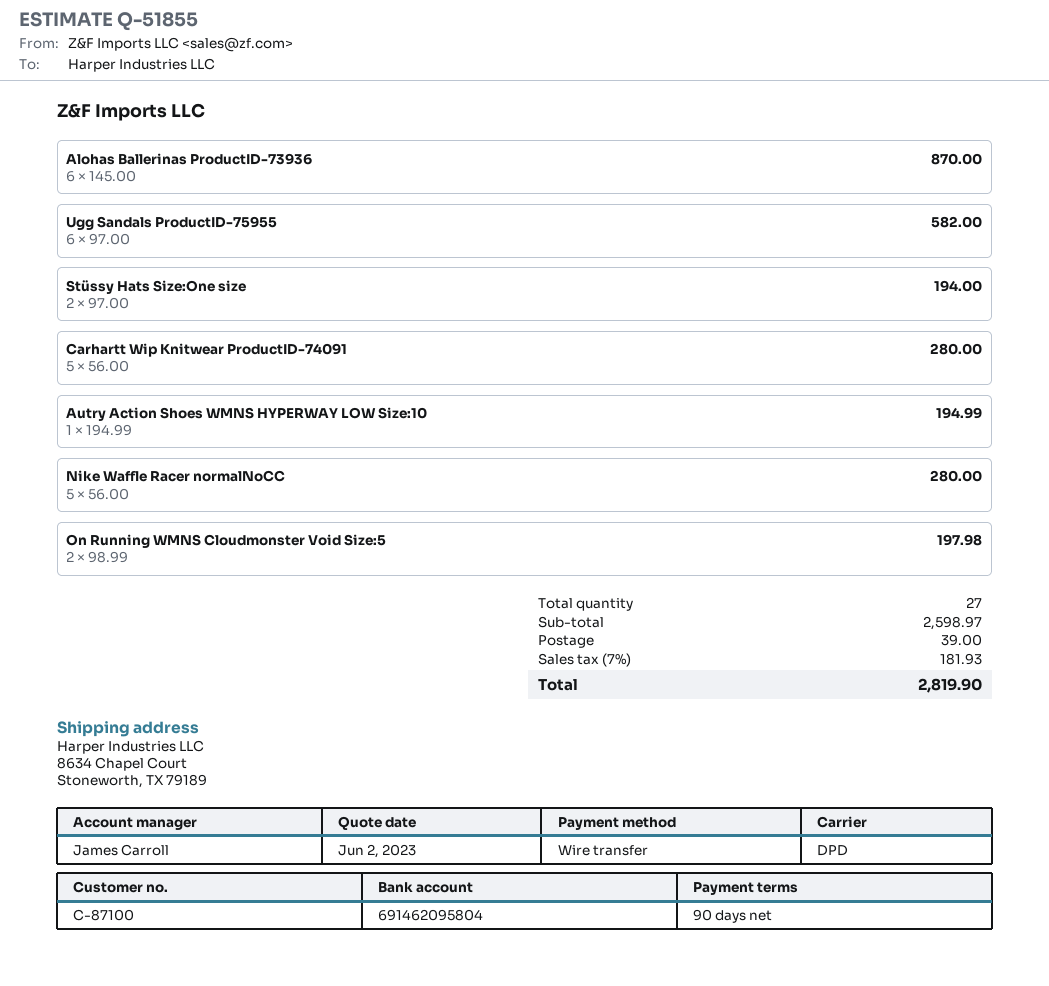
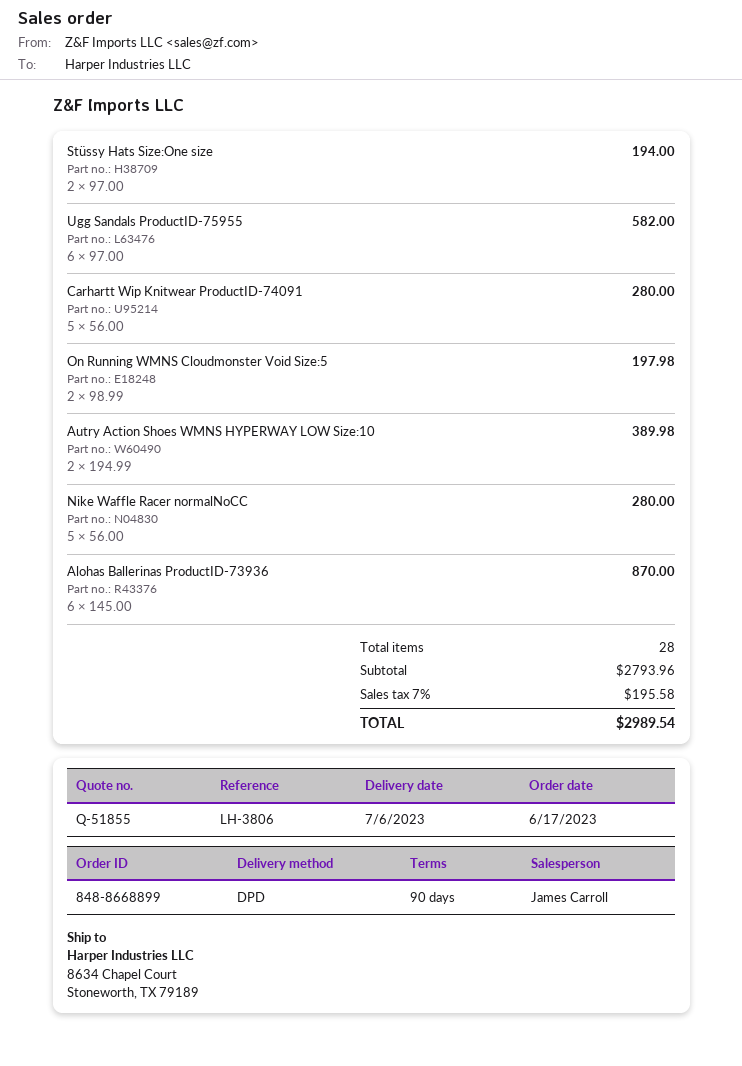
Autry Action Shoes WMNS HYPERWAY LOW Size:10: 1 x 194.99 = 194.99 -> 2 x 194.99 = 389.98
total quantity: 27 -> 28
subtotal: 2598.97 -> 2793.96
shipping: 39.00 -> none
tax: 7% = 181.93 -> 7% = 195.58
total: 2819.90 -> 2989.54

